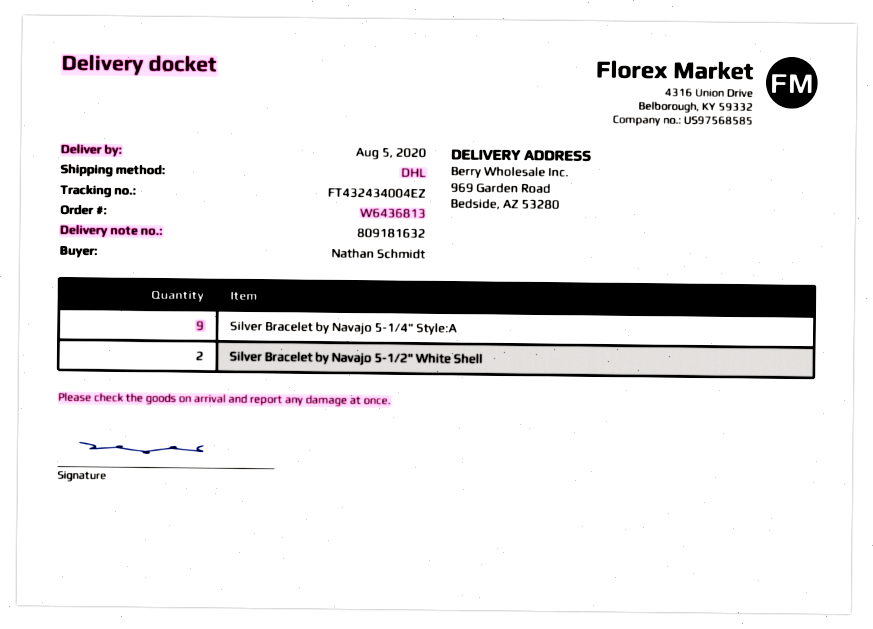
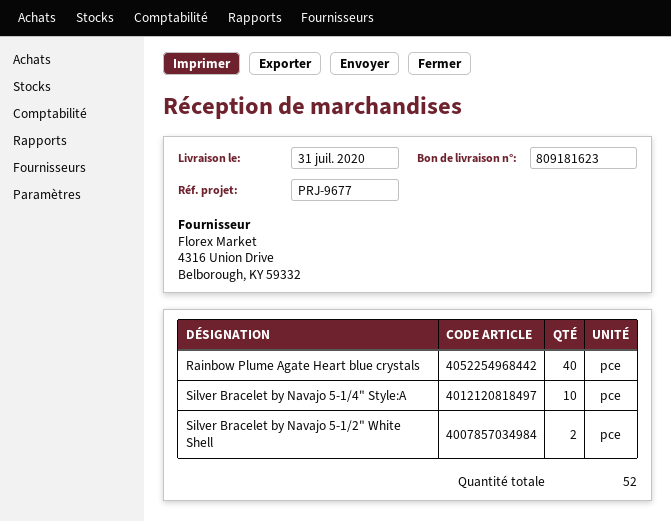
delivery note number: 809181632 -> 809181623
delivery date: 2020-08-05 -> 2020-07-31
Silver Bracelet by Navajo 5-1/4" Style:A: 9 -> 10
Rainbow Plume Agate Heart blue crystals: none -> 40

